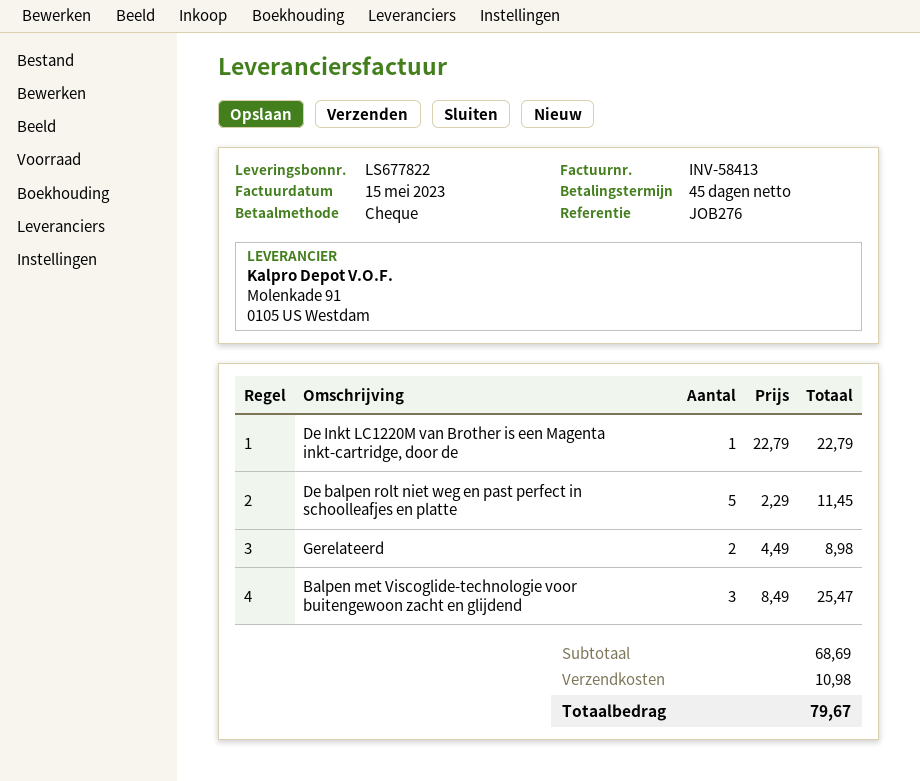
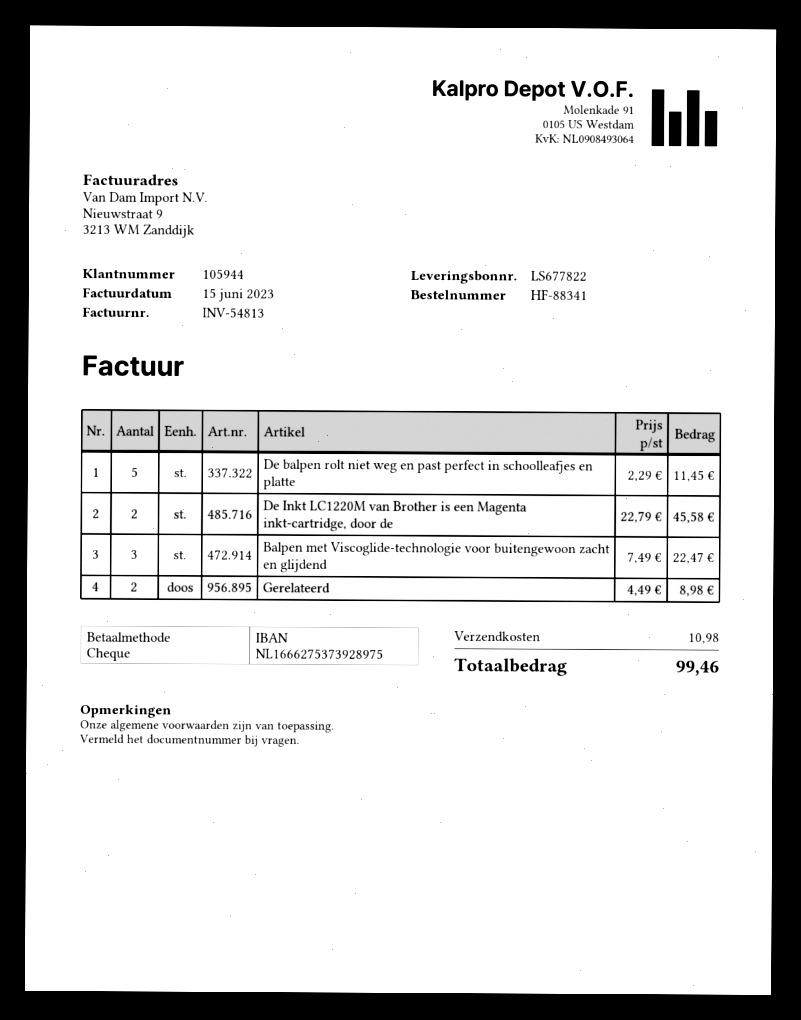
invoice number: INV-58413 -> INV-54813
invoice date: 2023-05-15 -> 2023-06-15
De Inkt LC1220M van Brother is een Magenta inkt-cartridge, door de: 1 x 22.79 = 22.79 -> 2 x 22.79 = 45.58
Balpen met Viscoglide-technologie voor buitengewoon zacht en glijdend: 3 x 8.49 = 25.47 -> 3 x 7.49 = 22.47
total: 79.67 -> 99.46

